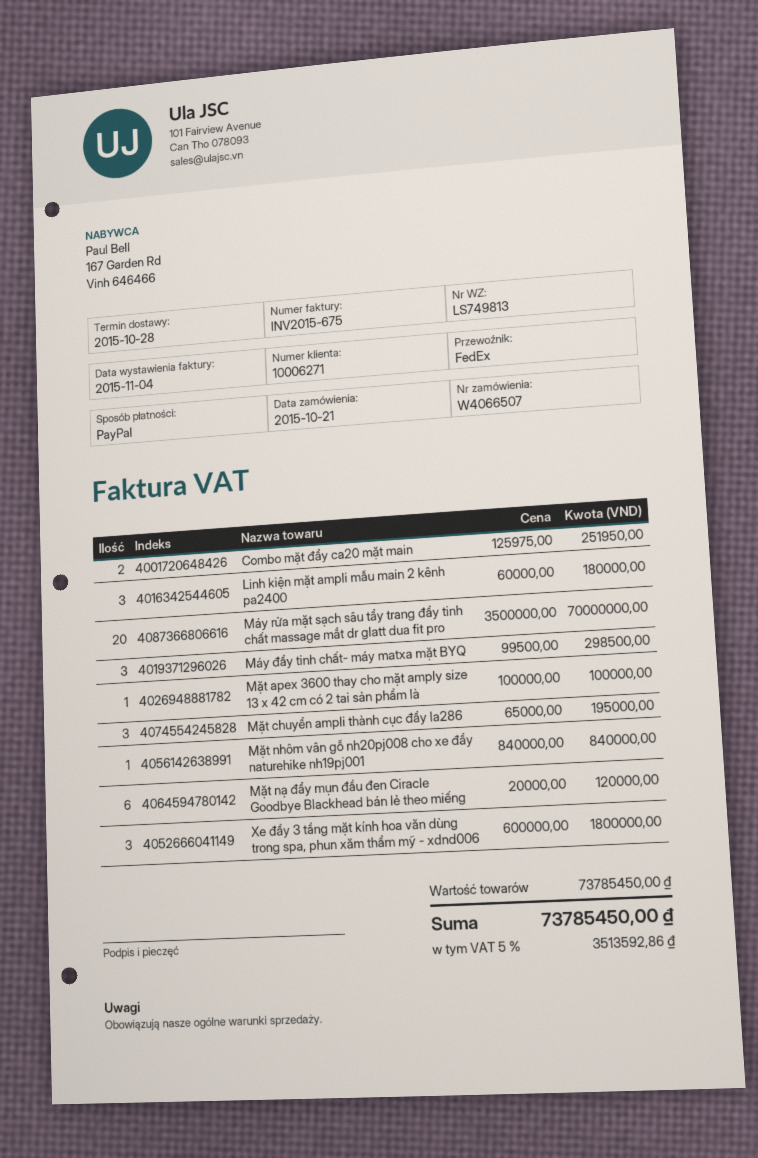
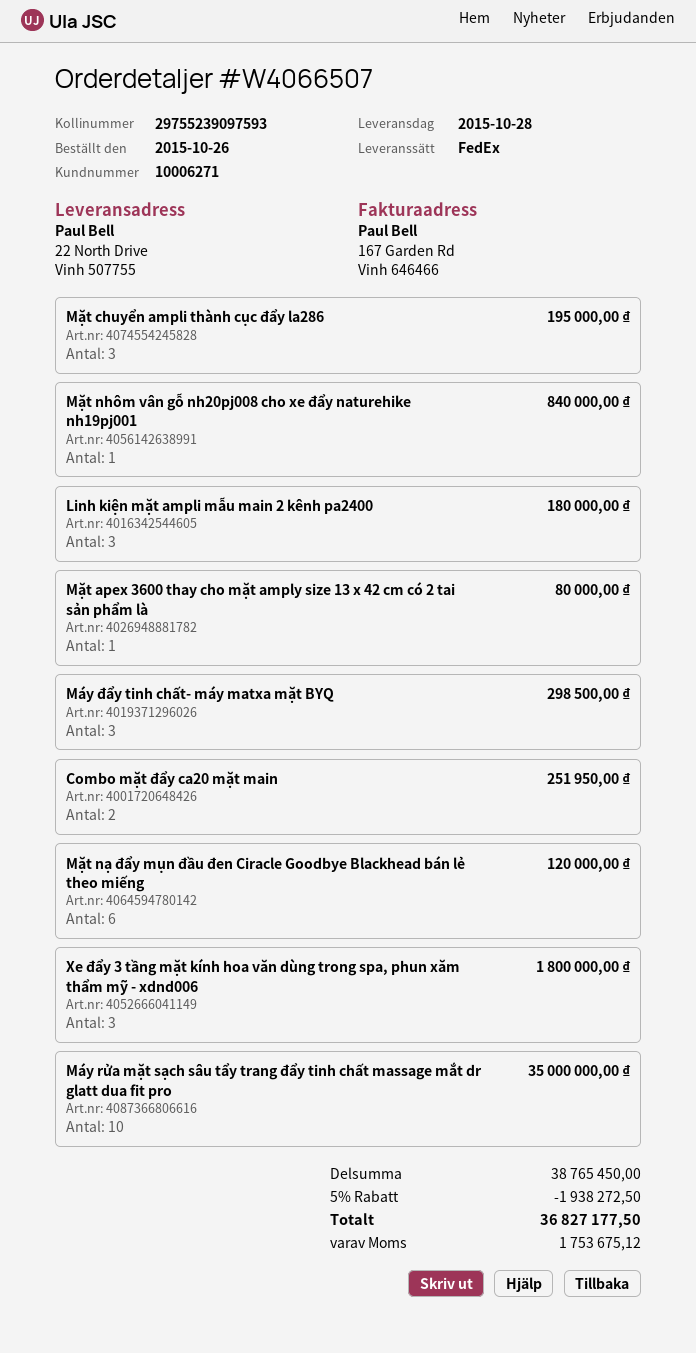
order date: 2015-10-21 -> 2015-10-26
Máy rửa mặt sạch sâu tẩy trang đẩy tinh chất massage mắt dr glatt dua fit pro: 20 for 70000000.00 -> 10 for 35000000.00
Mặt apex 3600 thay cho mặt amply size 13 x 42 cm có 2 tai sản phẩm là: 1 for 100000.00 -> 1 for 80000.00
subtotal: 73785450.00 -> 38765450.00
discount: none -> 5% = 1938272.50
tax: 3513592.86 -> 1753675.12
total: 73785450.00 -> 36827177.50

